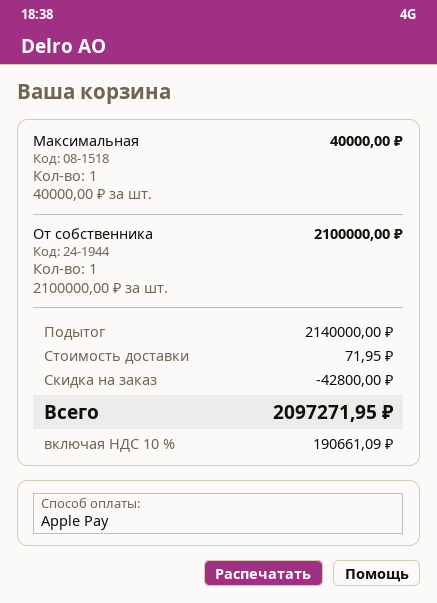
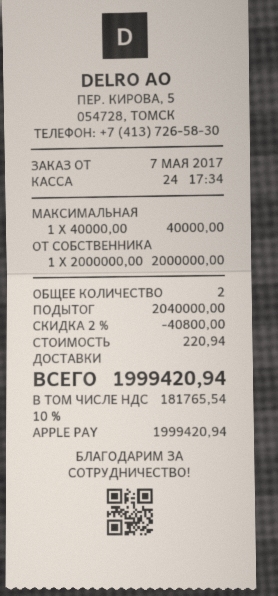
От собственника: 1 x 2100000.00 = 2100000.00 -> 1 x 2000000.00 = 2000000.00
subtotal: 2140000.00 -> 2040000.00
discount: 42800.00 -> 40800.00
shipping: 71.95 -> 220.94
tax: 10% = 190661.09 -> 10% = 181765.54
total: 2097271.95 -> 1999420.94

